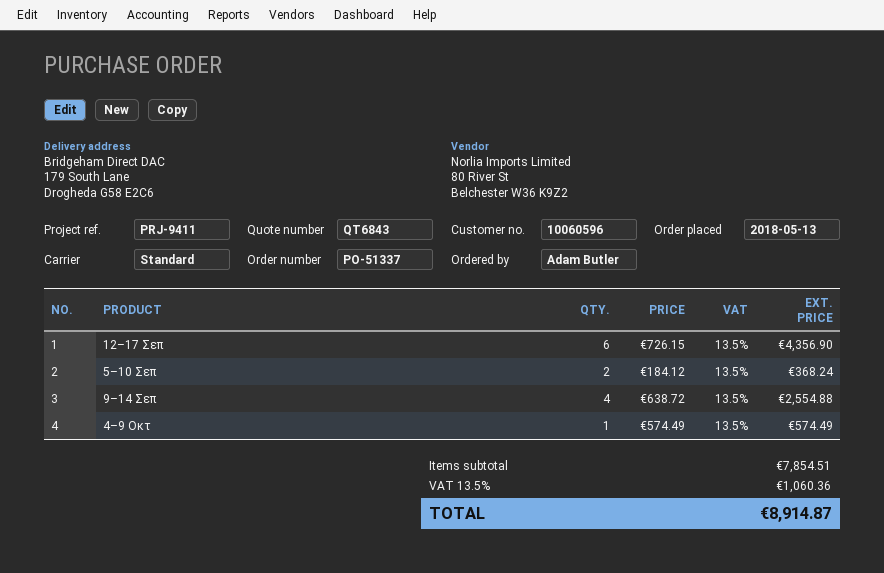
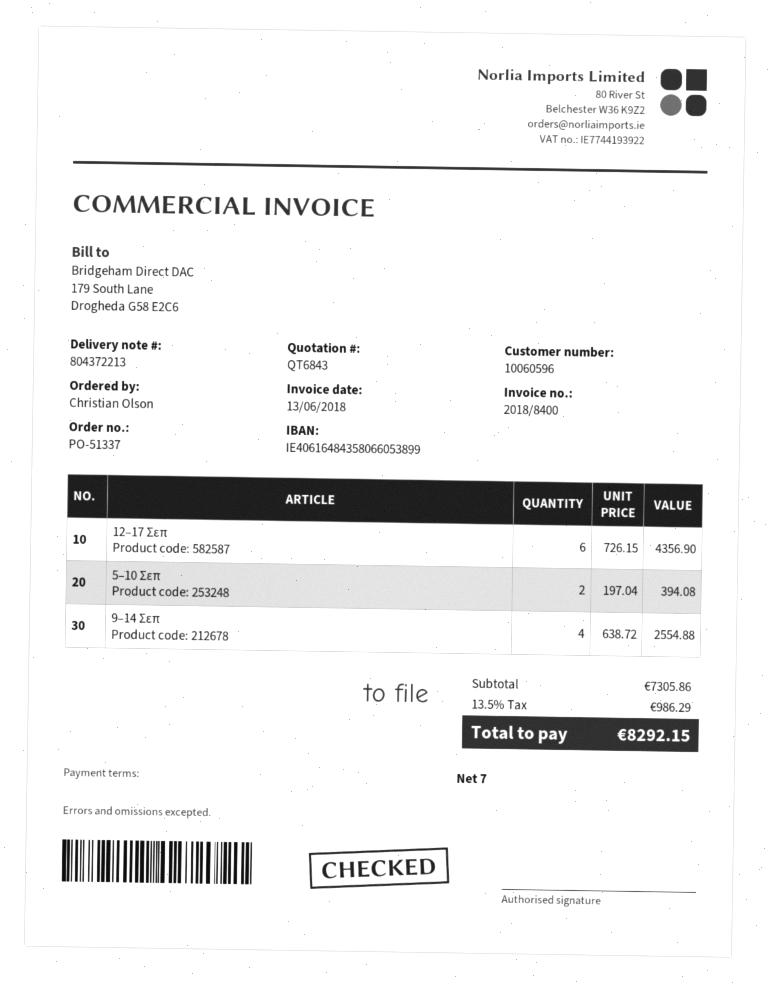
ordered by: Adam Butler -> Christian Olson
5–10 Σεπ: 2 x 184.12 = 368.24 -> 2 x 197.04 = 394.08
4–9 Οκτ: 1 x 574.49 = 574.49 -> none
subtotal: 7854.51 -> 7305.86
tax: 13.5% = 1060.36 -> 13.5% = 986.29
total: 8914.87 -> 8292.15

